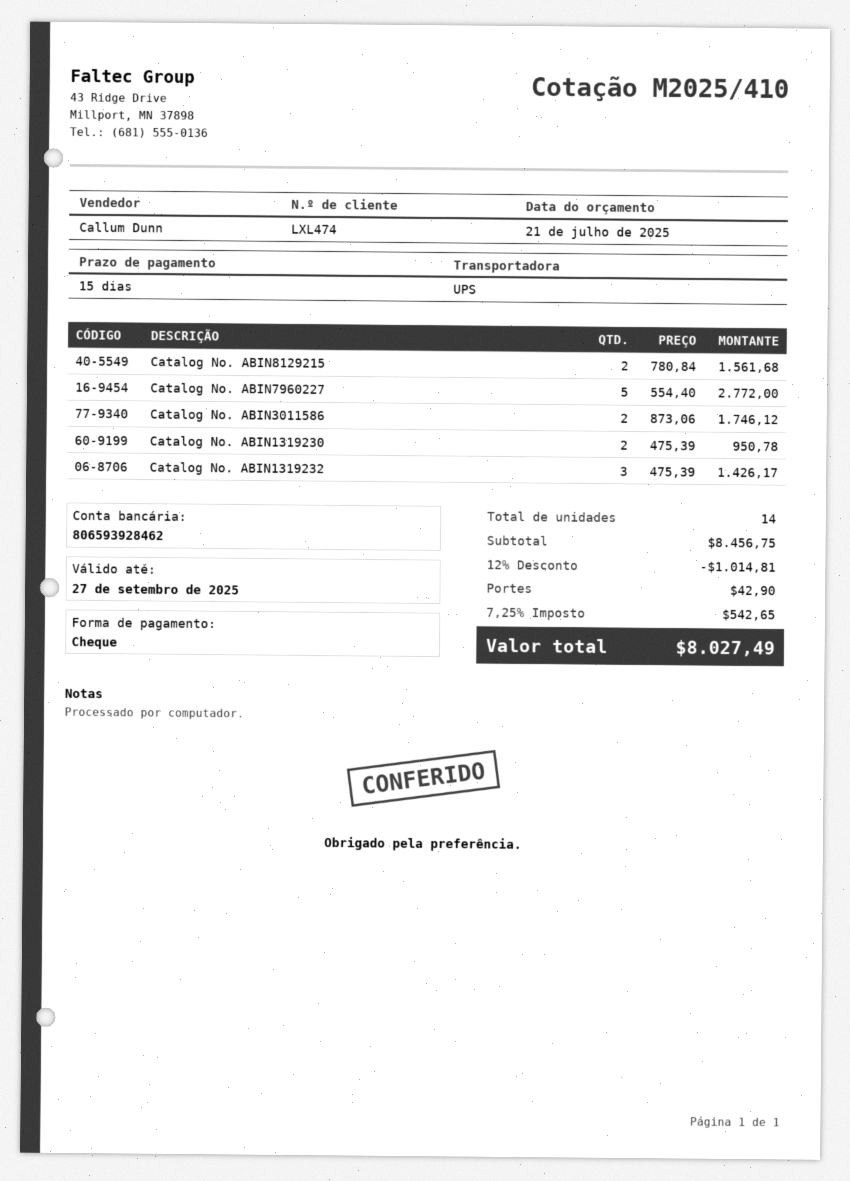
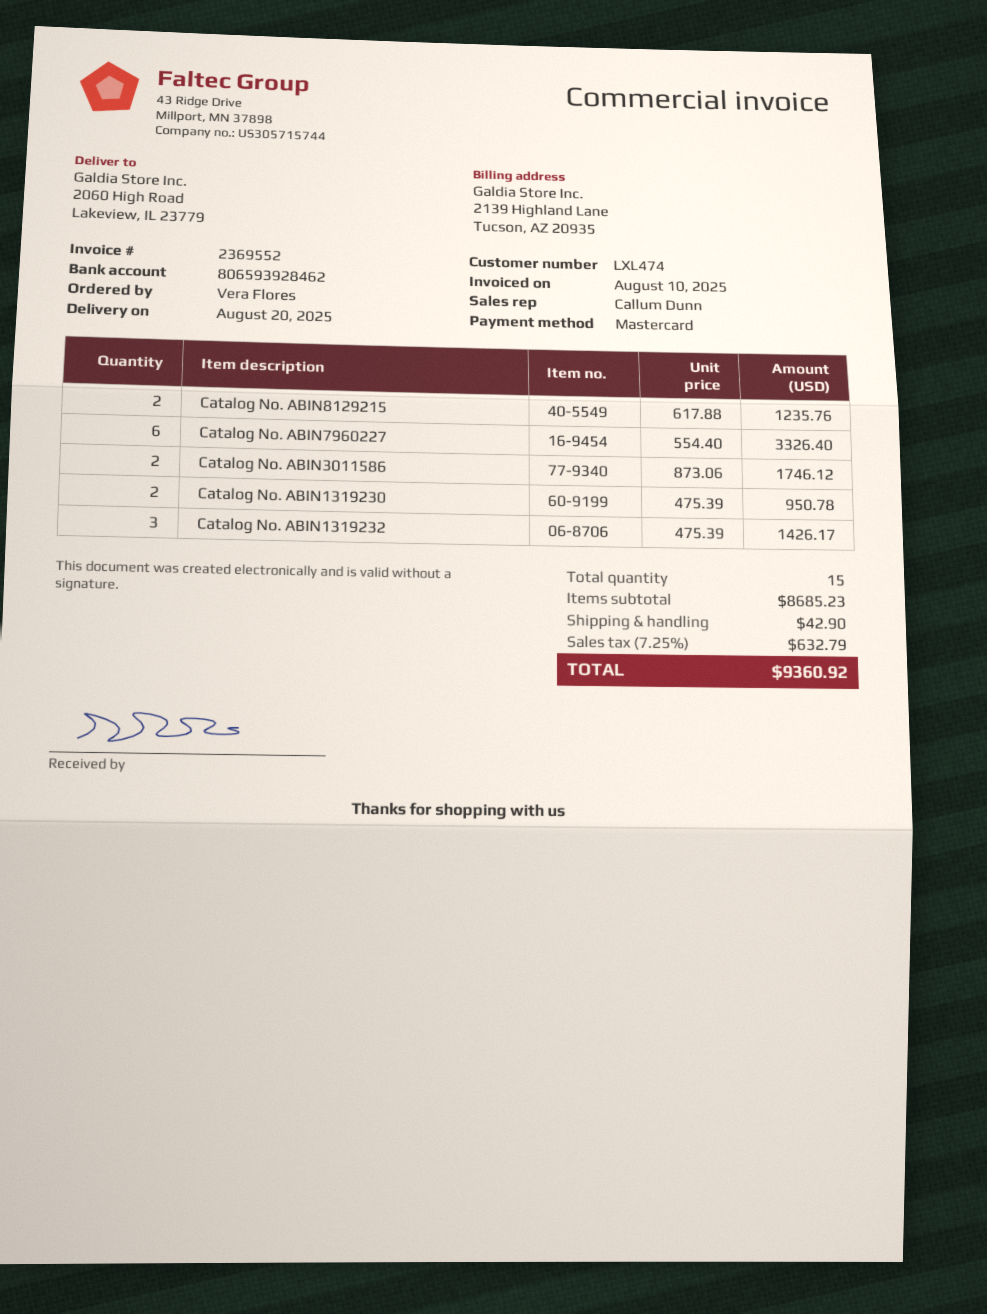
payment method: cheque -> Mastercard
Catalog No. ABIN8129215: 2 x 780.84 = 1561.68 -> 2 x 617.88 = 1235.76
Catalog No. ABIN7960227: 5 x 554.40 = 2772.00 -> 6 x 554.40 = 3326.40
total quantity: 14 -> 15
subtotal: 8456.75 -> 8685.23
discount: 12% = 1014.81 -> none
tax: 7.25% = 542.65 -> 7.25% = 632.79
total: 8027.49 -> 9360.92

